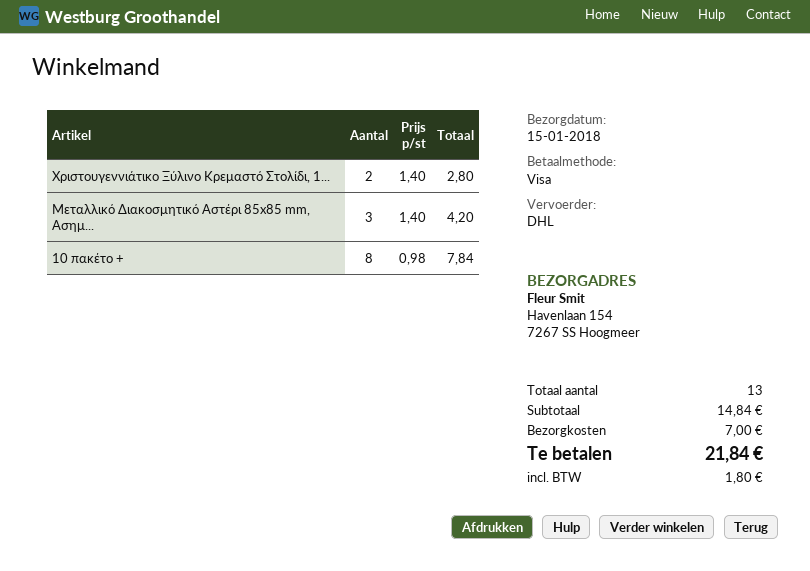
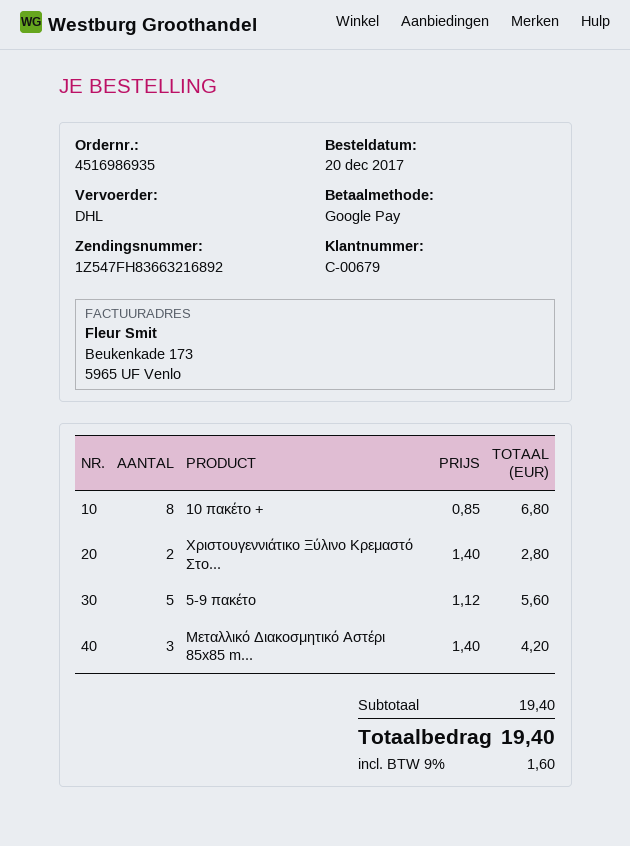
payment method: Visa -> Google Pay
10 πακέτο +: 8 x 0.98 = 7.84 -> 8 x 0.85 = 6.80
5-9 πακέτο: none -> 5 x 1.12 = 5.60
subtotal: 14.84 -> 19.40
shipping: 7.00 -> none
tax: 1.80 -> 1.60
total: 21.84 -> 19.40

